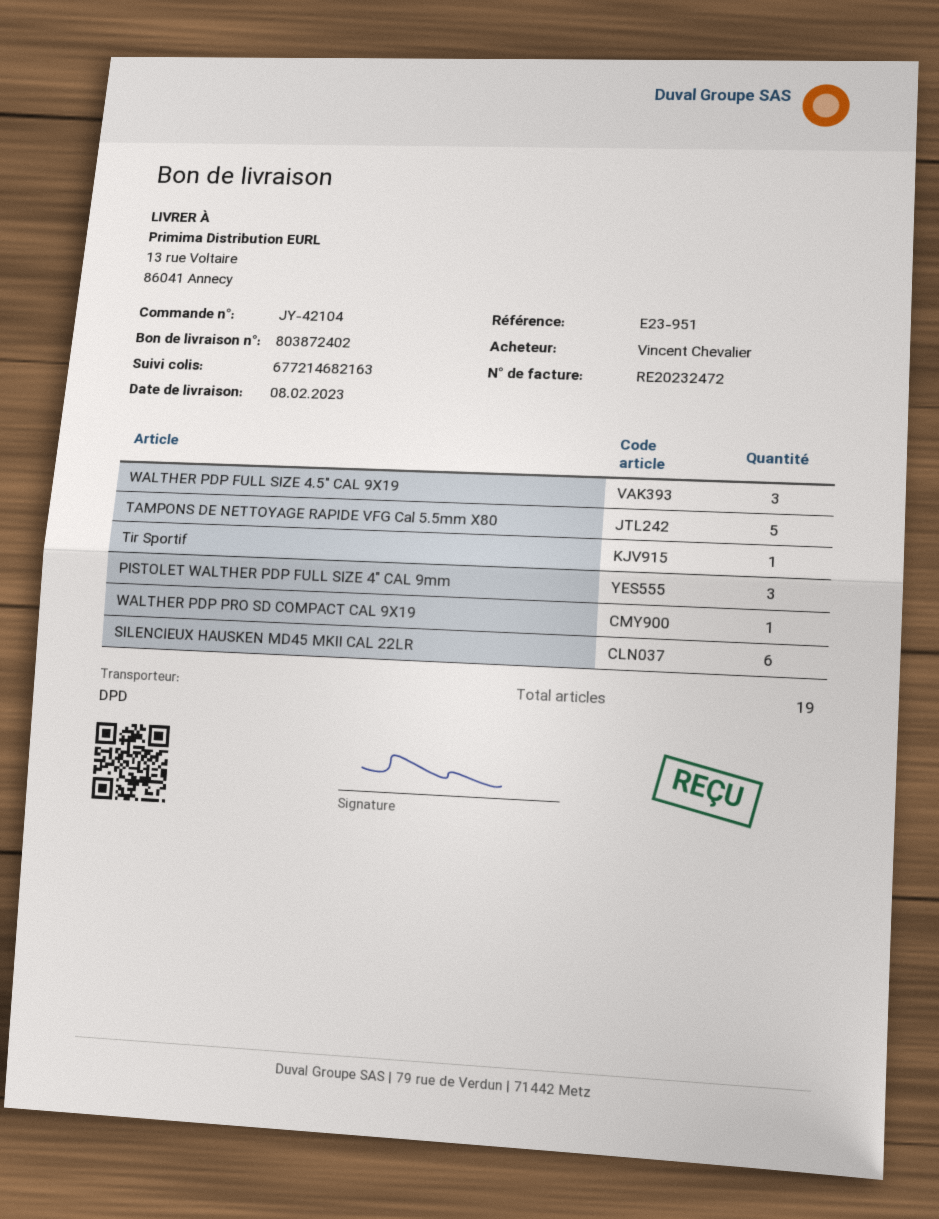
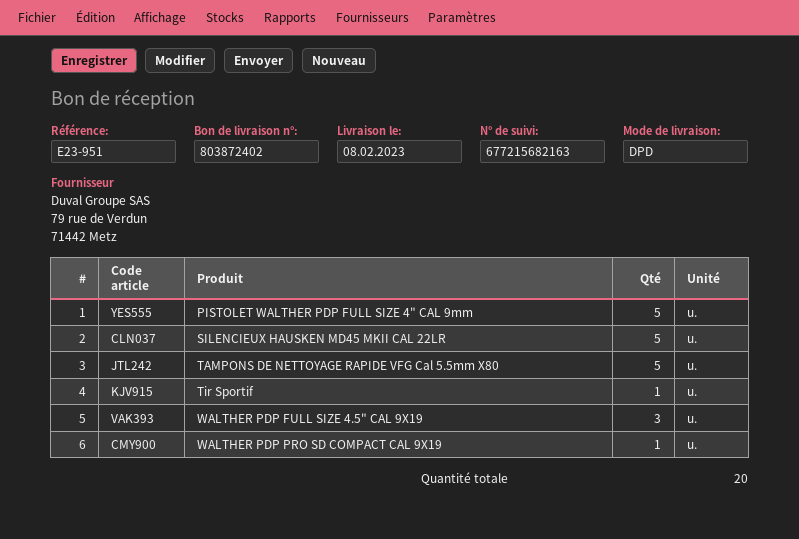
tracking number: 677214682163 -> 677215682163
PISTOLET WALTHER PDP FULL SIZE 4" CAL 9mm: 3 -> 5
SILENCIEUX HAUSKEN MD45 MKII CAL 22LR: 6 -> 5
total quantity: 19 -> 20

